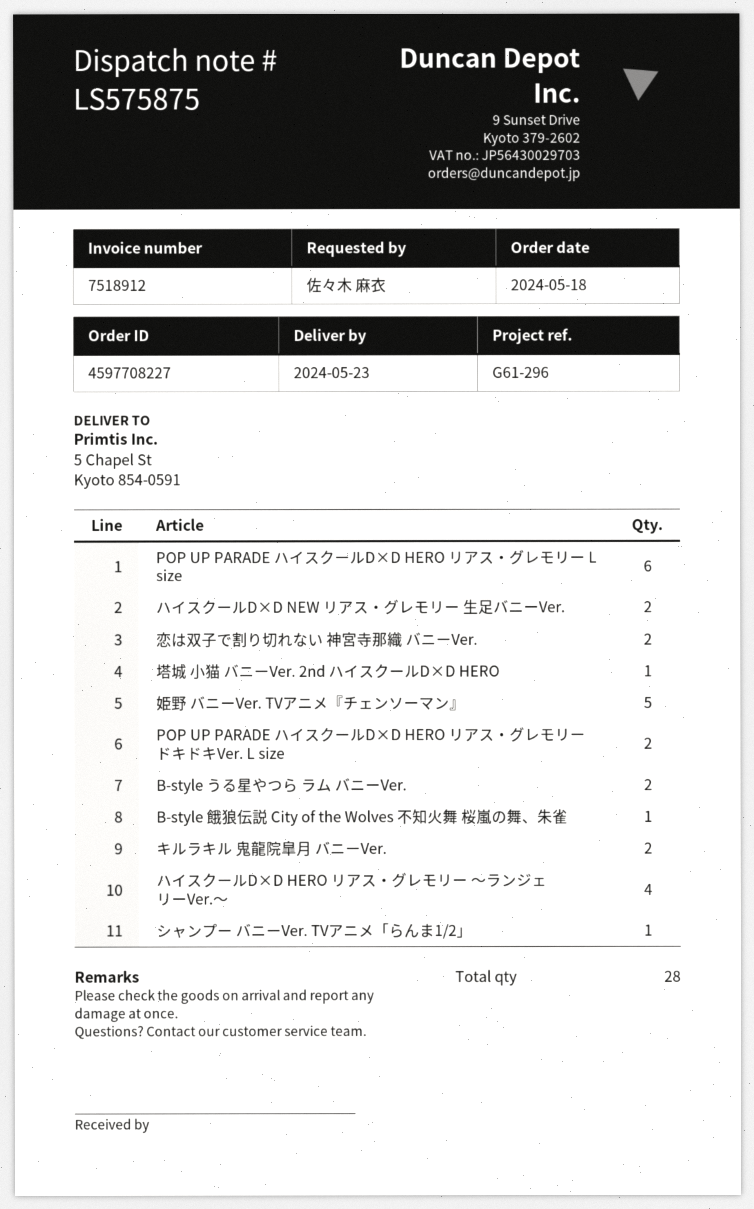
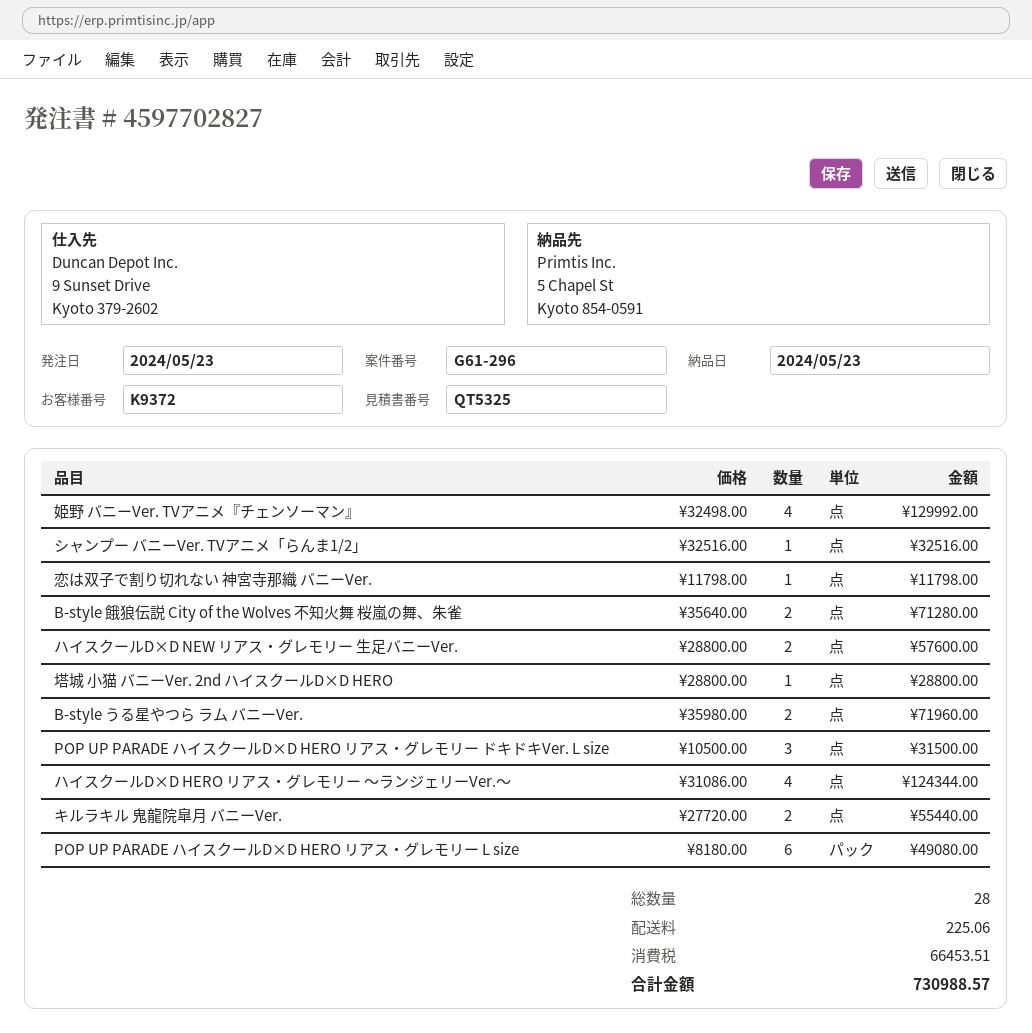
order number: 4597708227 -> 4597702827
order date: 2024-05-18 -> 2024-05-23
恋は双子で割り切れない 神宮寺那織 バニーVer.: 2 -> 1
姫野 バニーVer. TVアニメ『チェンソーマン』: 5 -> 4
POP UP PARADE ハイスクールD×D HERO リアス・グレモリー ドキドキVer. L size: 2 -> 3
B-style 餓狼伝説 City of the Wolves 不知火舞 桜嵐の舞、朱雀: 1 -> 2

